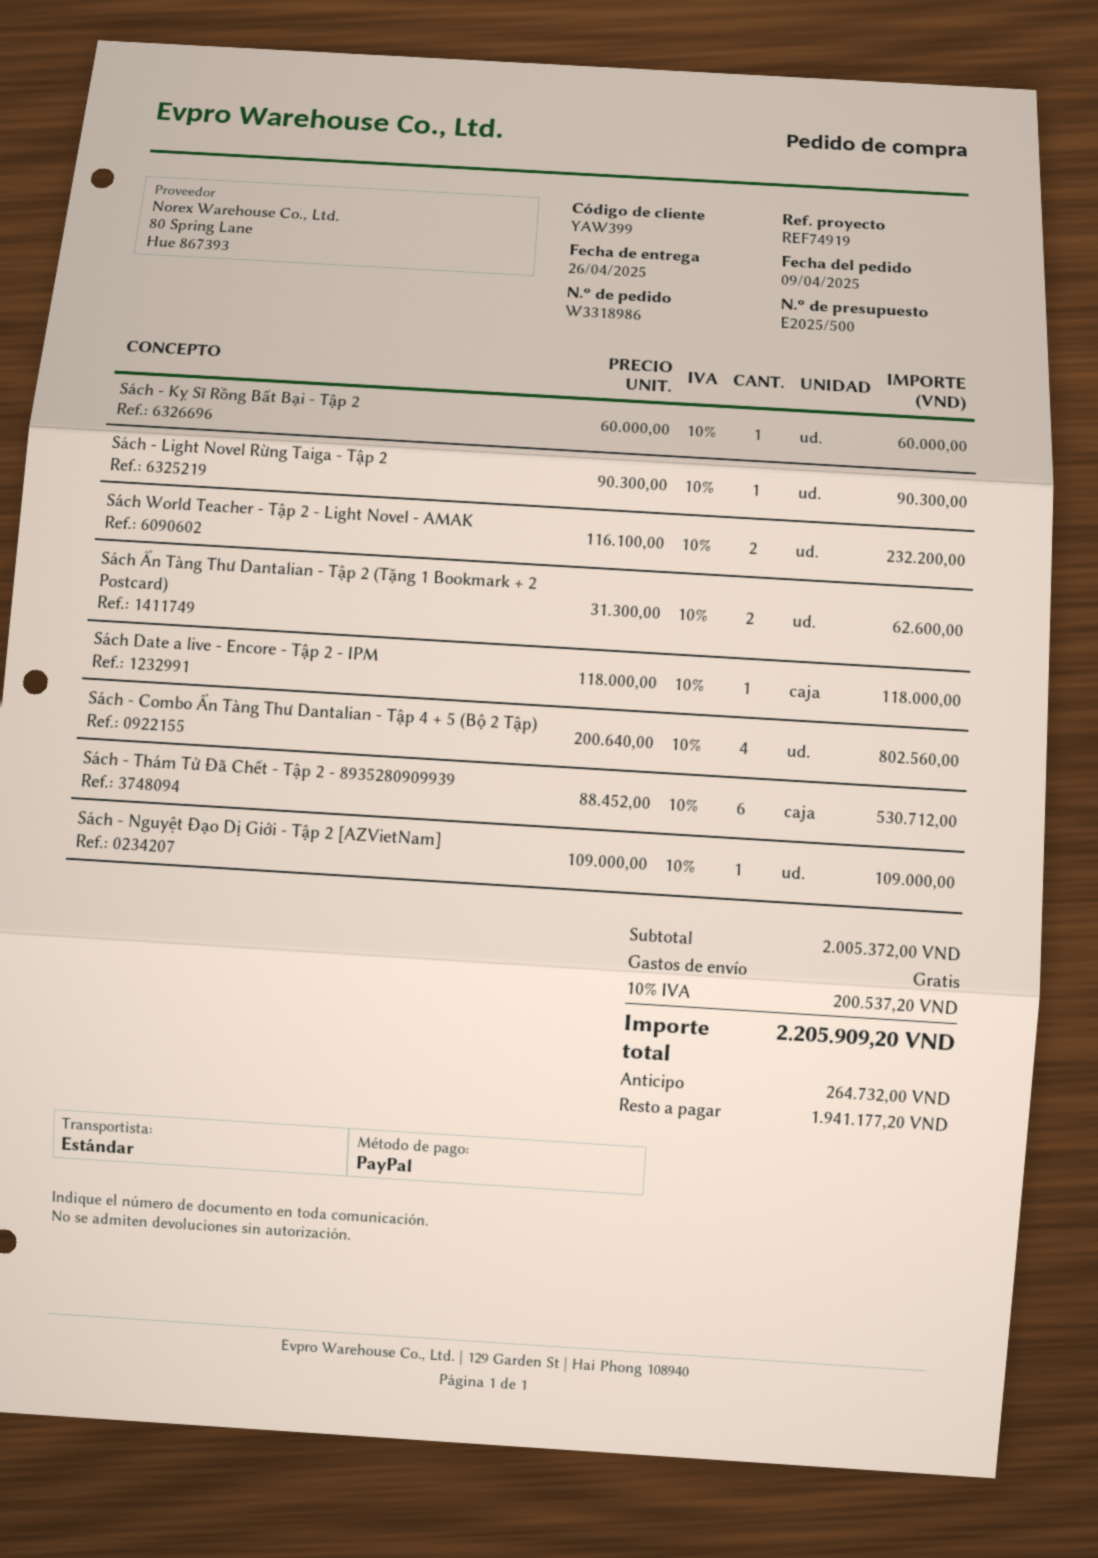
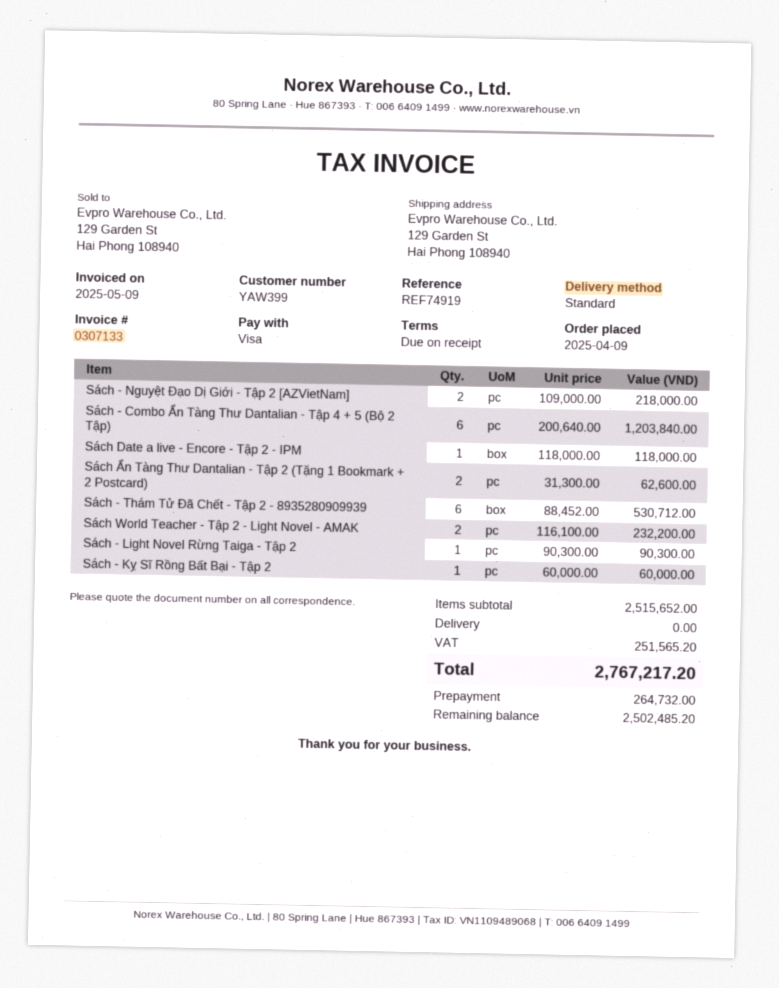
payment method: PayPal -> Visa
Sách - Combo Ẩn Tàng Thư Dantalian - Tập 4 + 5 (Bộ 2 Tập): 4 x 200640.00 = 802560.00 -> 6 x 200640.00 = 1203840.00
Sách - Nguyệt Đạo Dị Giới - Tập 2 [AZVietNam]: 1 x 109000.00 = 109000.00 -> 2 x 109000.00 = 218000.00
subtotal: 2005372.00 -> 2515652.00
tax: 200537.20 -> 251565.20
total: 2205909.20 -> 2767217.20
balance: 1941177.20 -> 2502485.20

